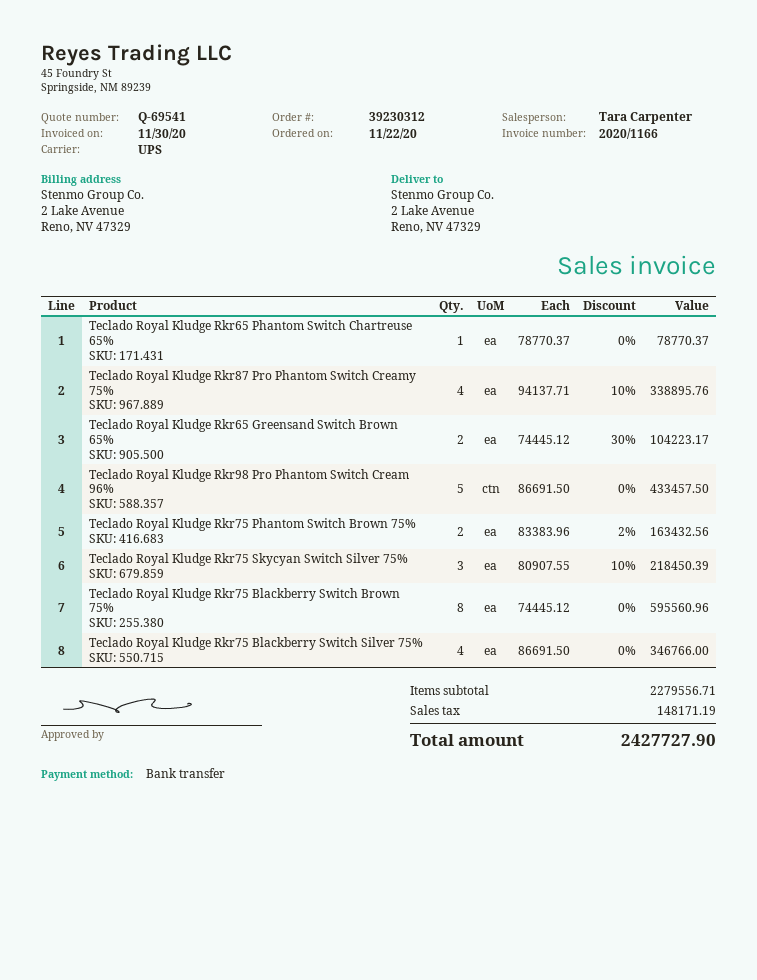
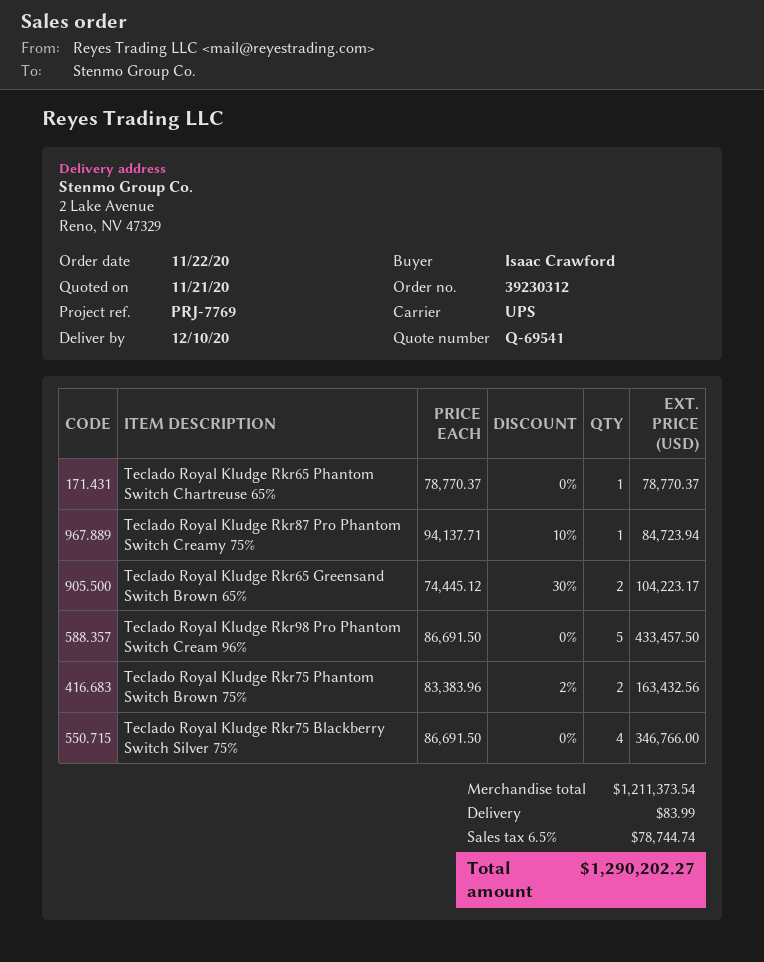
Teclado Royal Kludge Rkr87 Pro Phantom Switch Creamy 75%: 4 x 94137.71 - 10% = 338895.76 -> 1 x 94137.71 - 10% = 84723.94
Teclado Royal Kludge Rkr75 Skycyan Switch Silver 75%: 3 x 80907.55 - 10% = 218450.39 -> none
Teclado Royal Kludge Rkr75 Blackberry Switch Brown 75%: 8 x 74445.12 = 595560.96 -> none
subtotal: 2279556.71 -> 1211373.54
shipping: none -> 83.99
tax: 148171.19 -> 78744.74
total: 2427727.90 -> 1290202.27

